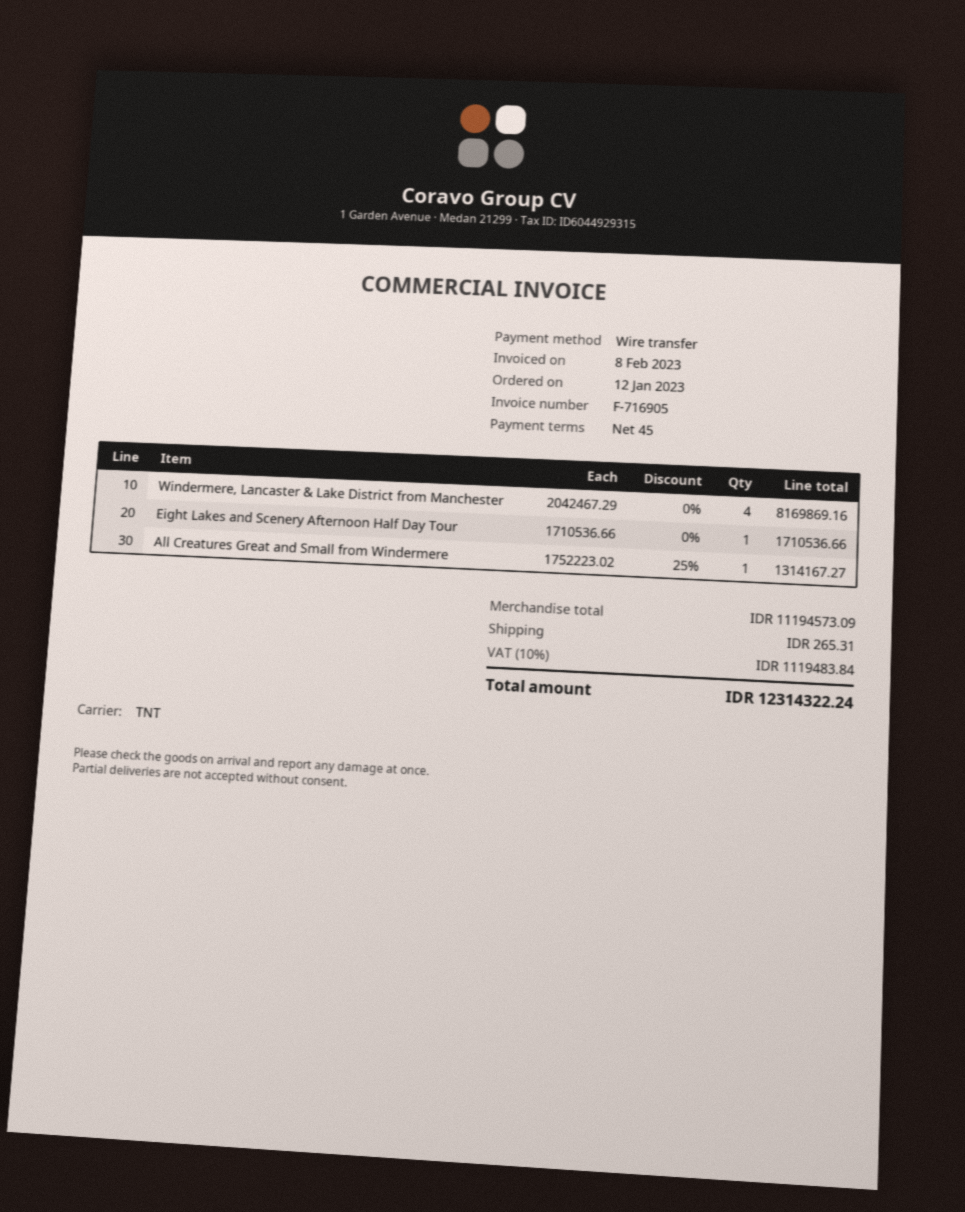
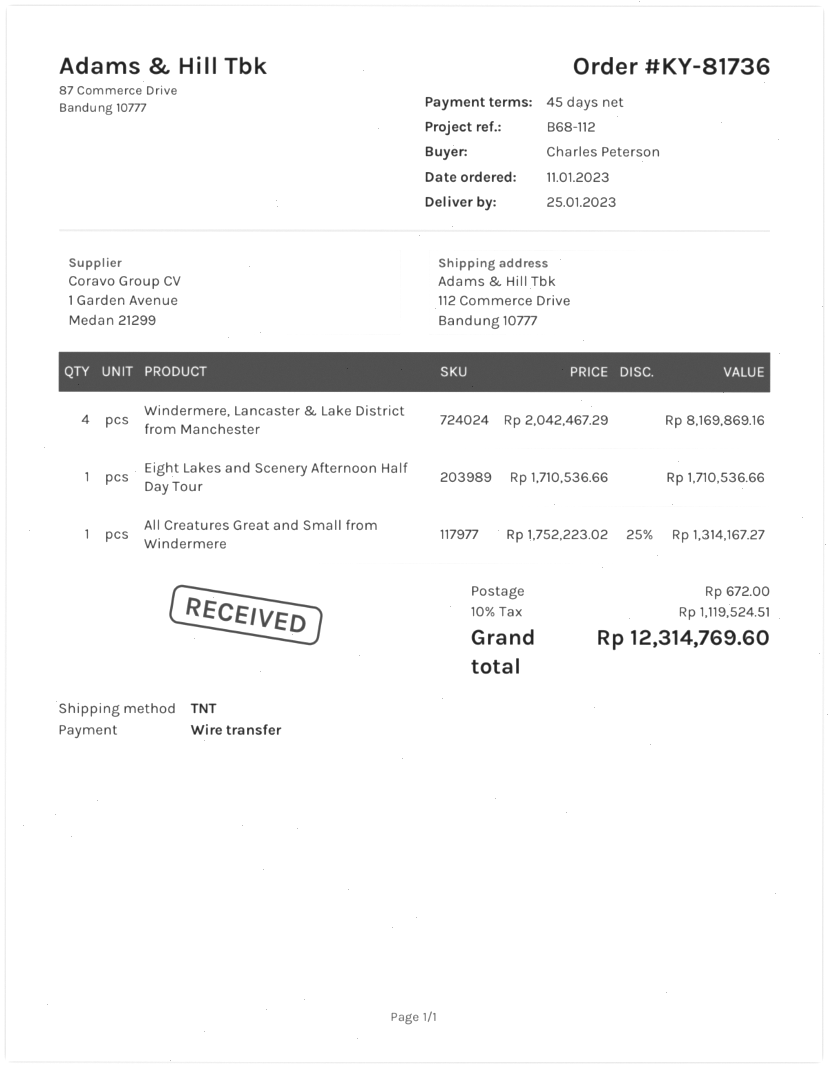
order date: 2023-01-12 -> 2023-01-11
shipping: 265.31 -> 672.00
tax: 10% = 1119483.84 -> 10% = 1119524.51
total: 12314322.24 -> 12314769.60

